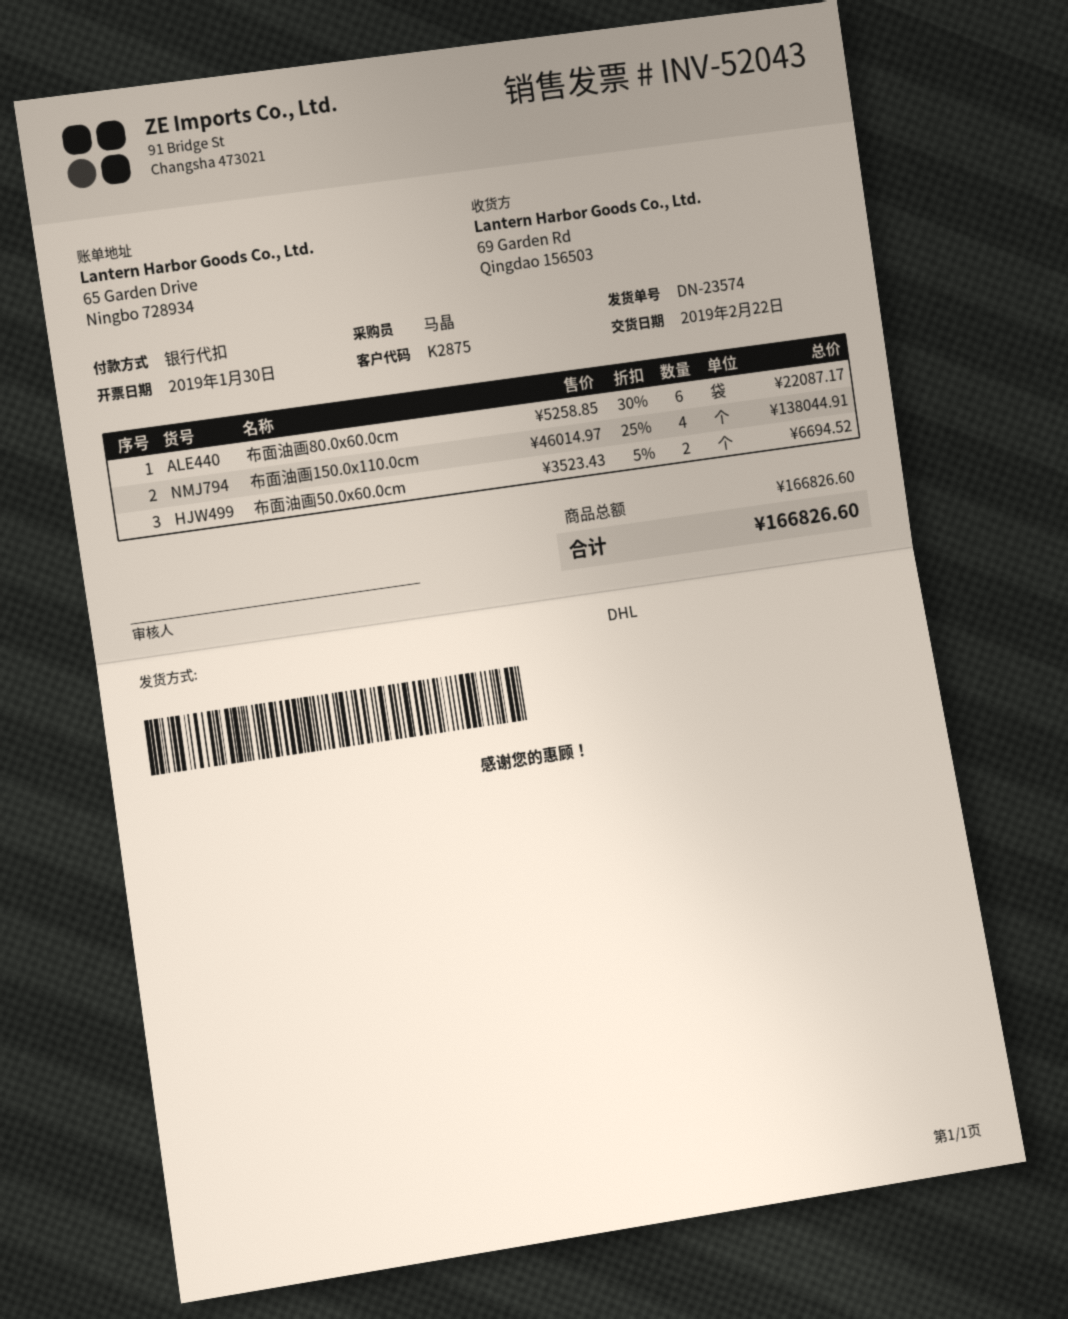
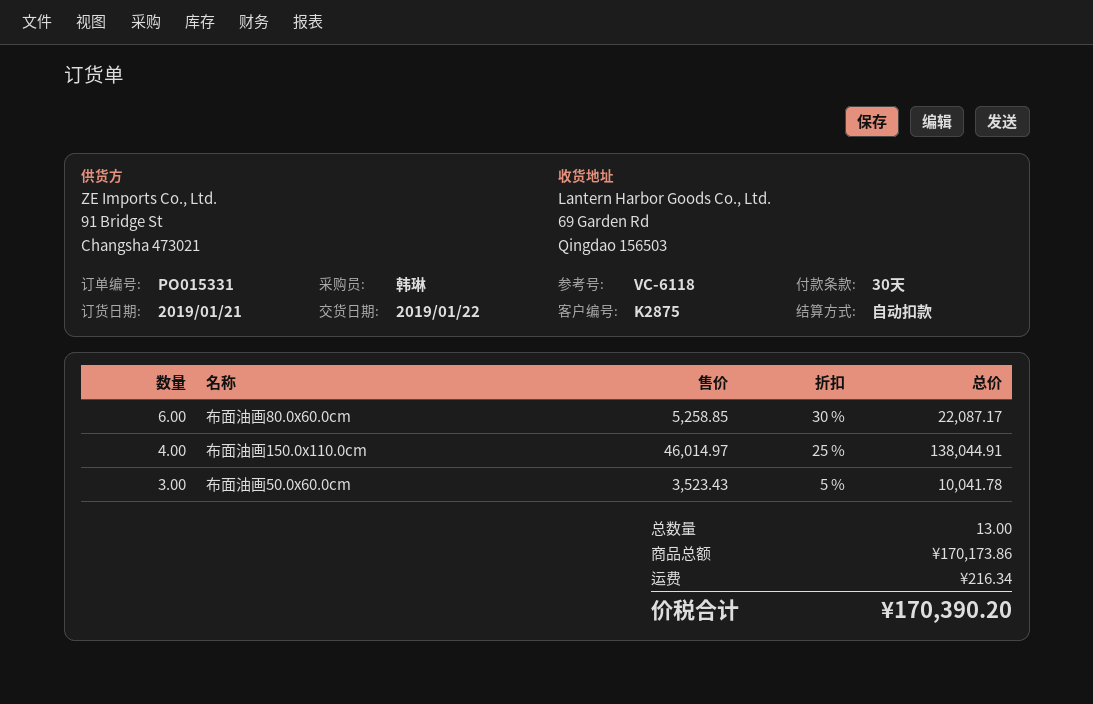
delivery date: 2019-02-22 -> 2019-01-22
ordered by: 马晶 -> 韩琳
布面油画50.0x60.0cm: 2 x 3523.43 - 5% = 6694.52 -> 3 x 3523.43 - 5% = 10041.78
subtotal: 166826.60 -> 170173.86
shipping: none -> 216.34
total: 166826.60 -> 170390.20

